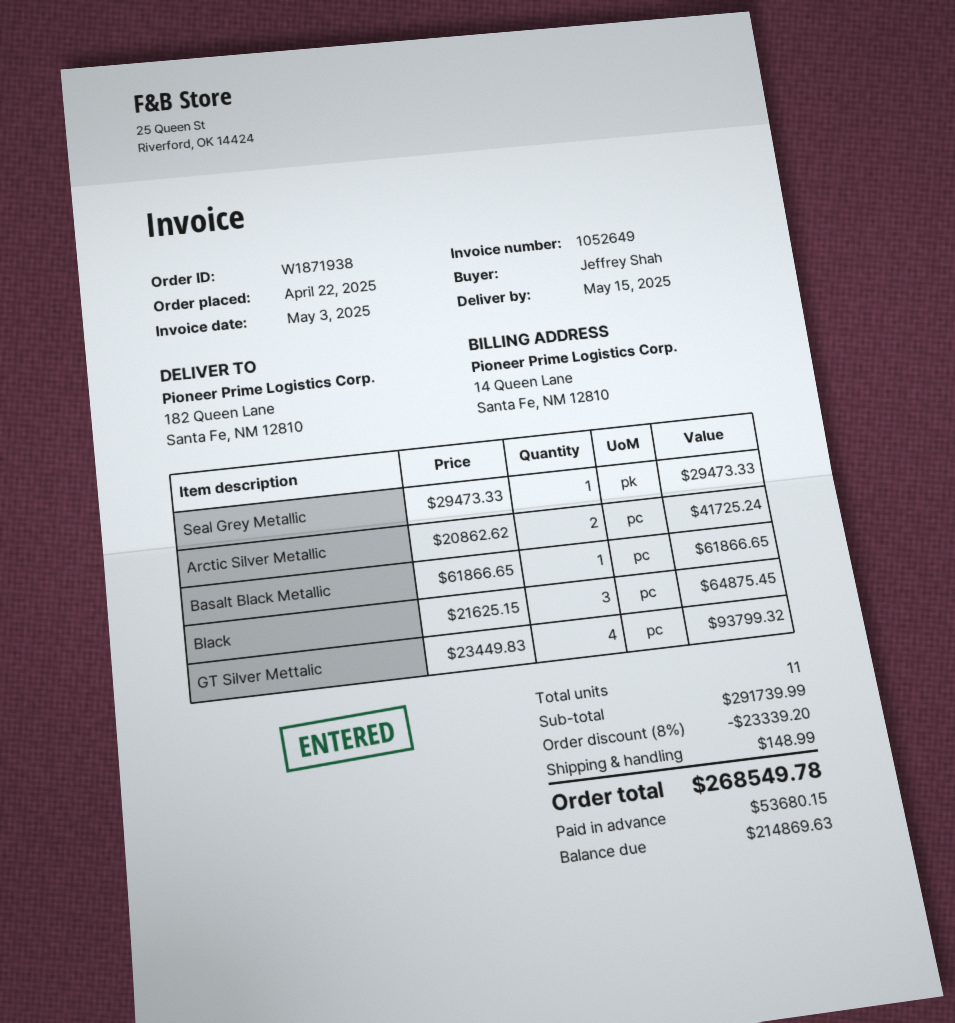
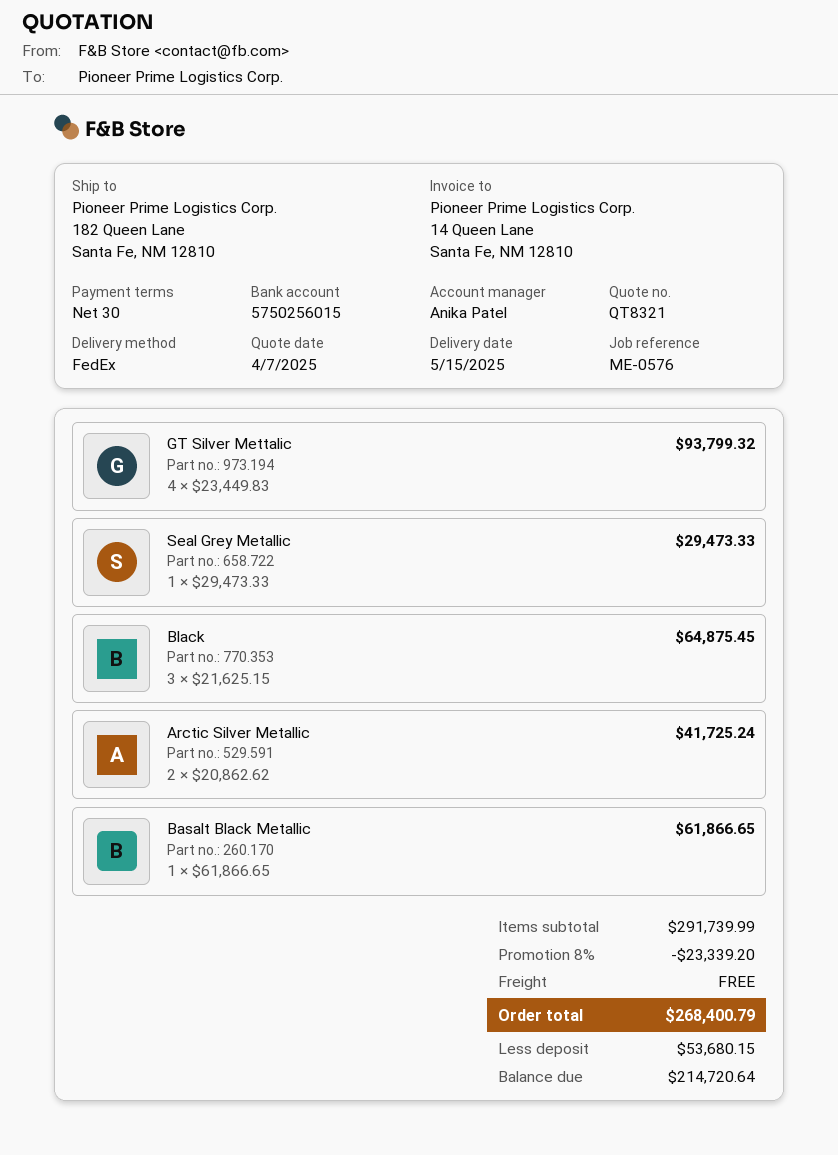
shipping: 148.99 -> 0.00
total: 268549.78 -> 268400.79
balance: 214869.63 -> 214720.64

